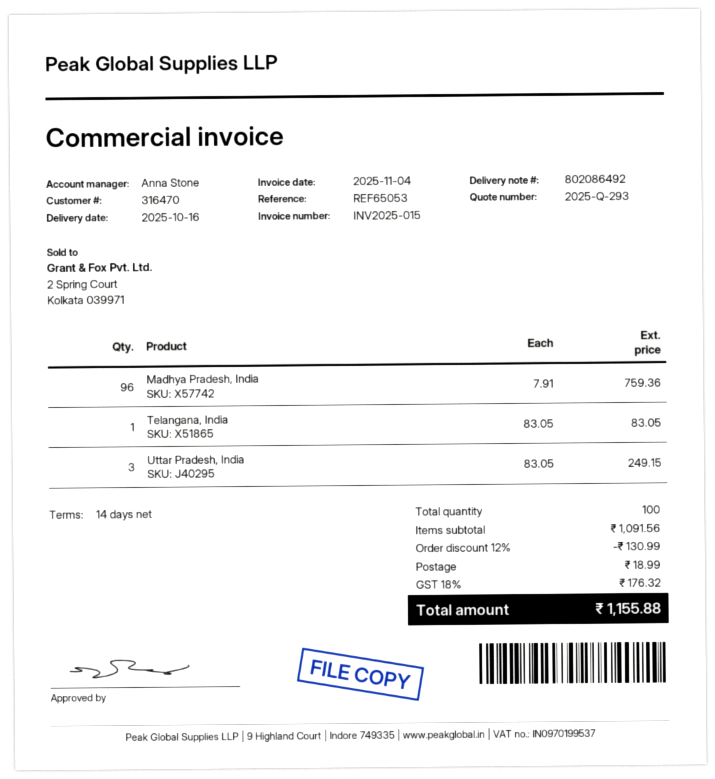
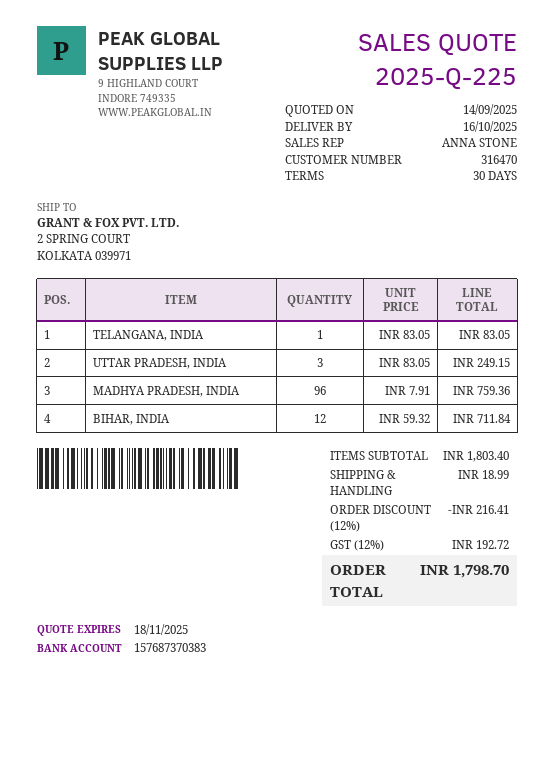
quote number: 2025-Q-293 -> 2025-Q-225
payment terms: 14 days -> 30 days
BIHAR, INDIA: none -> 12 x 59.32 = 711.84
subtotal: 1091.56 -> 1803.40
discount: 12% = 130.99 -> 12% = 216.41
tax: 18% = 176.32 -> 12% = 192.72
total: 1155.88 -> 1798.70

